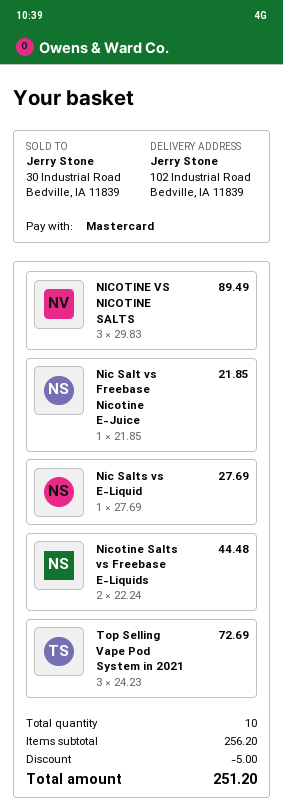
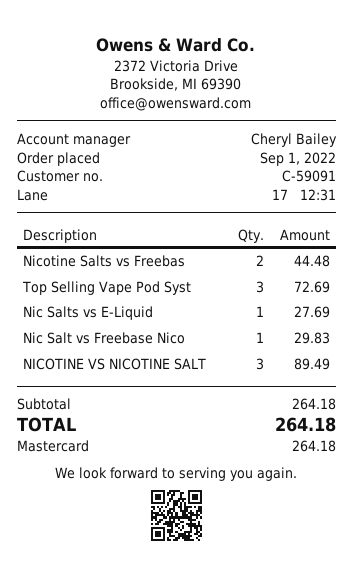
Nic Salt vs Freebase Nicotine E-Juice: 1 for 21.85 -> 1 for 29.83
subtotal: 256.20 -> 264.18
discount: 5.00 -> none
total: 251.20 -> 264.18

